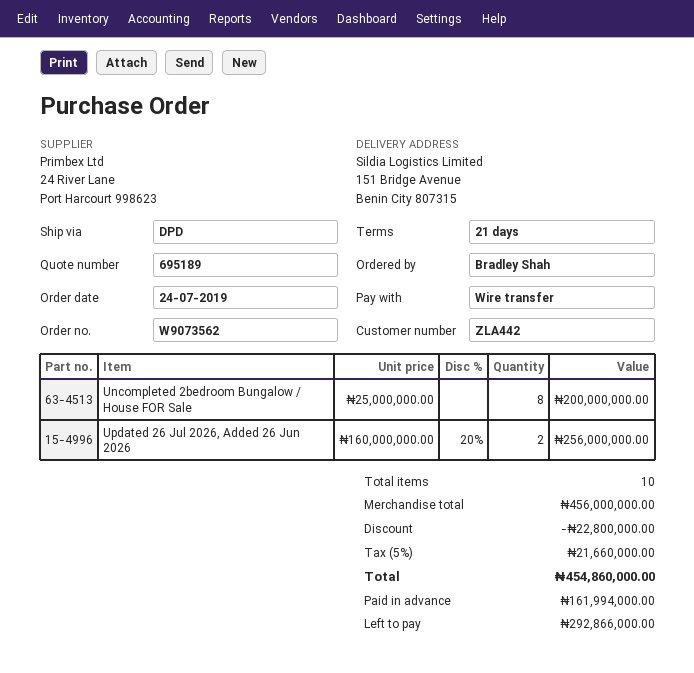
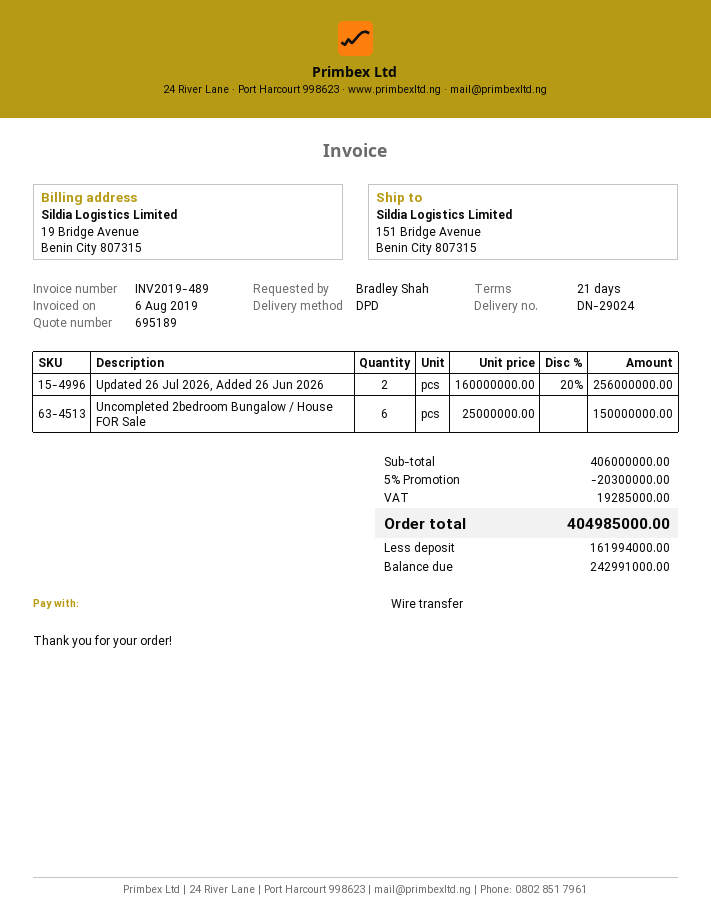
Uncompleted 2bedroom Bungalow / House FOR Sale: 8 x 25000000.00 = 200000000.00 -> 6 x 25000000.00 = 150000000.00
subtotal: 456000000.00 -> 406000000.00
discount: 22800000.00 -> 20300000.00
tax: 21660000.00 -> 19285000.00
total: 454860000.00 -> 404985000.00
balance: 292866000.00 -> 242991000.00

